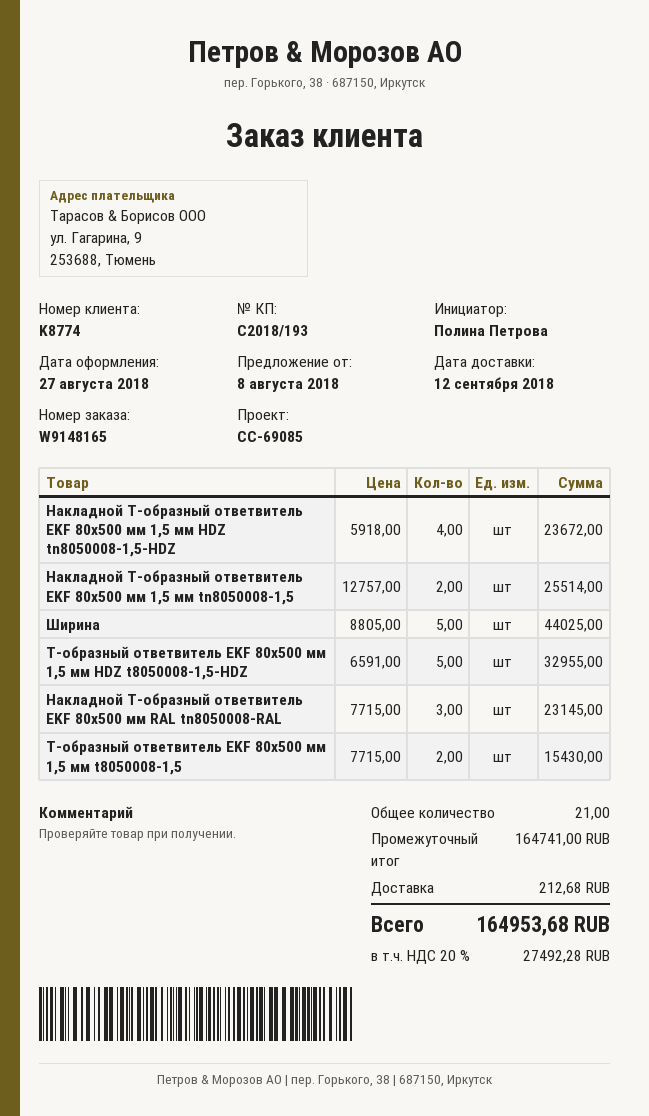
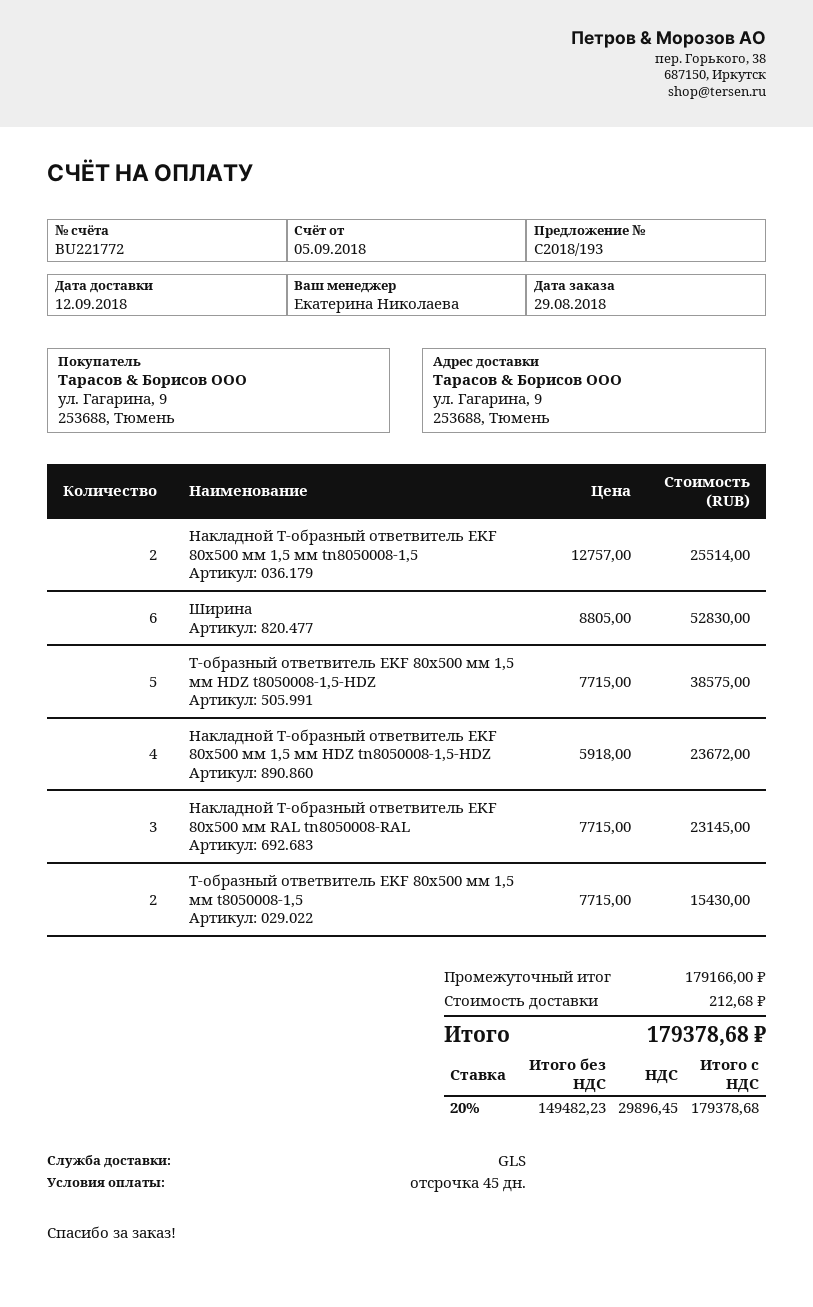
order date: 2018-08-27 -> 2018-08-29
Ширина: 5 x 8805.00 = 44025.00 -> 6 x 8805.00 = 52830.00
Т-образный ответвитель EKF 80х500 мм 1,5 мм HDZ t8050008-1,5-HDZ: 5 x 6591.00 = 32955.00 -> 5 x 7715.00 = 38575.00
subtotal: 164741.00 -> 179166.00
tax: 20% = 27492.28 -> 20% = 29896.45
total: 164953.68 -> 179378.68

